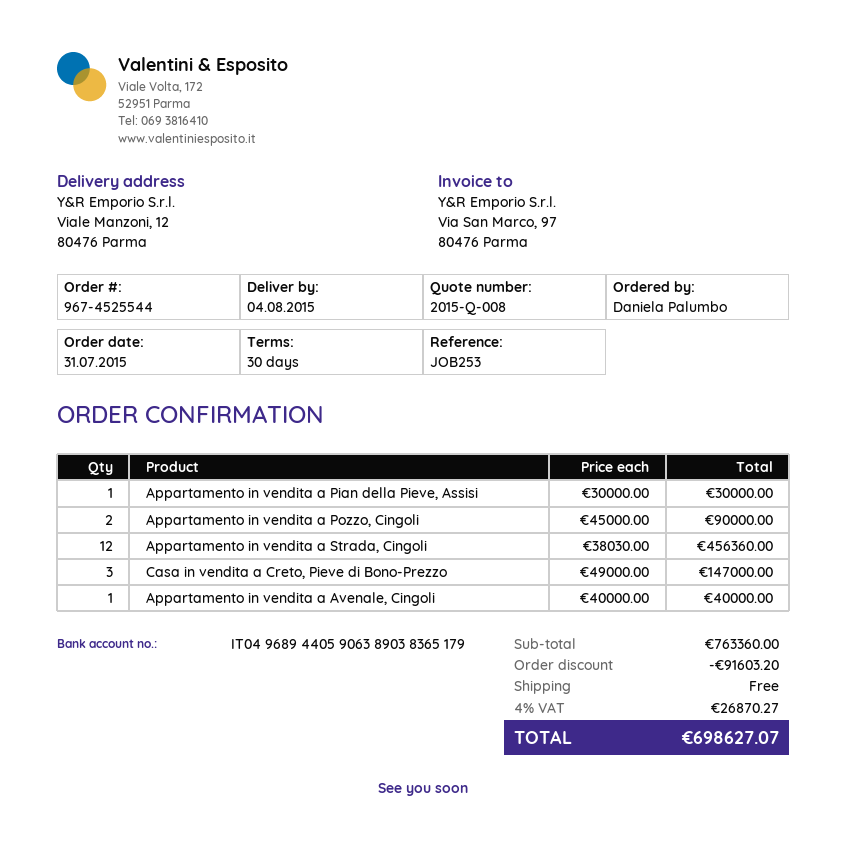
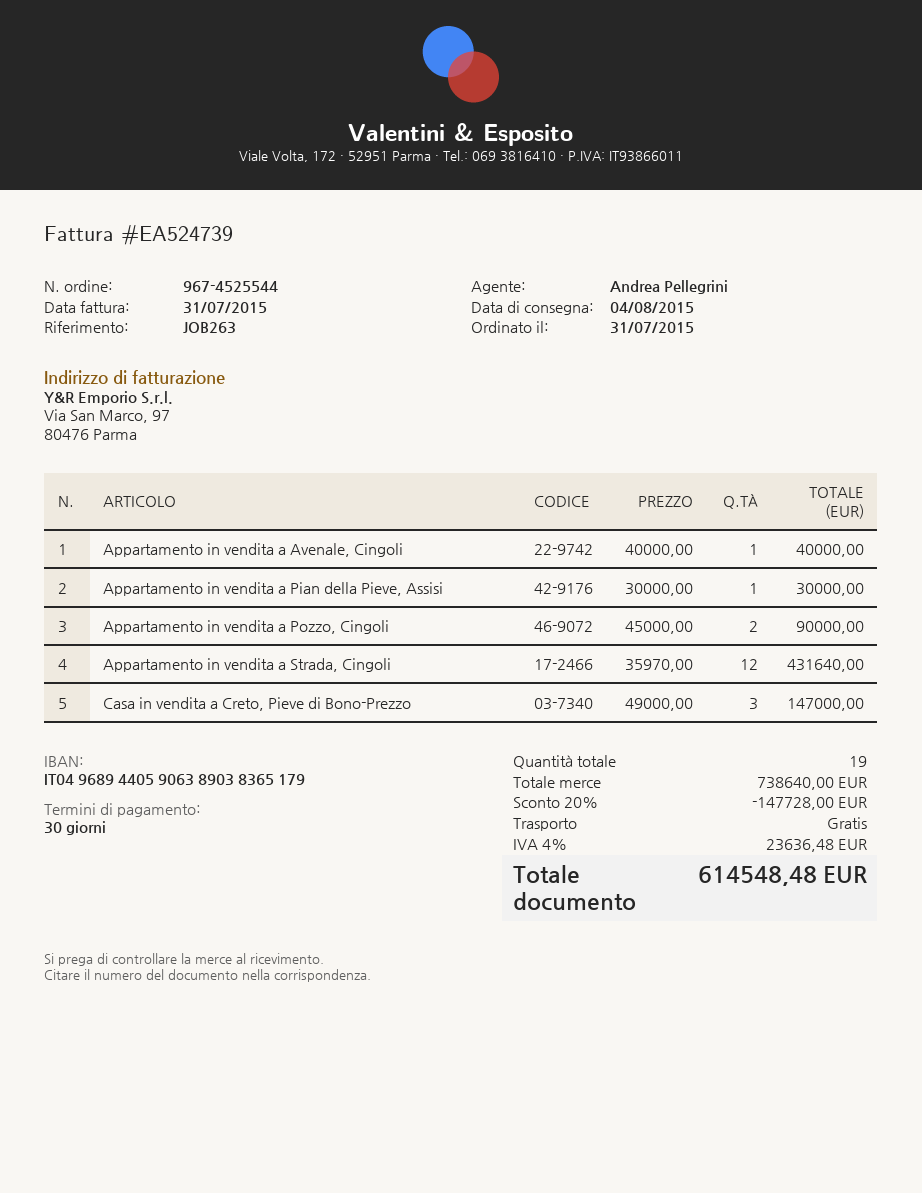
reference: JOB253 -> JOB263
Appartamento in vendita a Strada, Cingoli: 12 x 38030.00 = 456360.00 -> 12 x 35970.00 = 431640.00
subtotal: 763360.00 -> 738640.00
discount: 91603.20 -> 147728.00
tax: 4% = 26870.27 -> 4% = 23636.48
total: 698627.07 -> 614548.48

